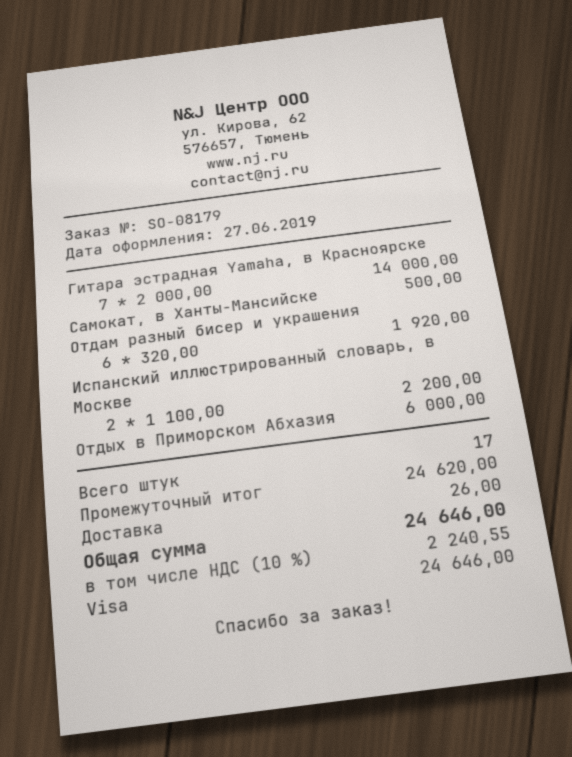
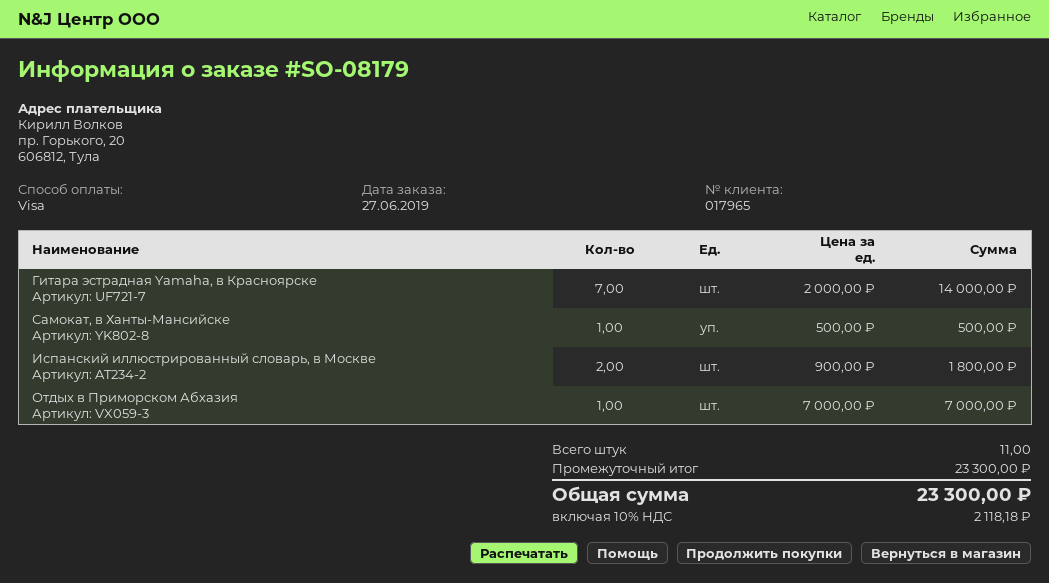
Отдам разный бисер и украшения: 6 x 320.00 = 1920.00 -> none
Испанский иллюстрированный словарь, в Москве: 2 x 1100.00 = 2200.00 -> 2 x 900.00 = 1800.00
Отдых в Приморском Абхазия: 1 x 6000.00 = 6000.00 -> 1 x 7000.00 = 7000.00
total quantity: 17 -> 11
subtotal: 24620.00 -> 23300.00
shipping: 26.00 -> none
tax: 10% = 2240.55 -> 10% = 2118.18
total: 24646.00 -> 23300.00

